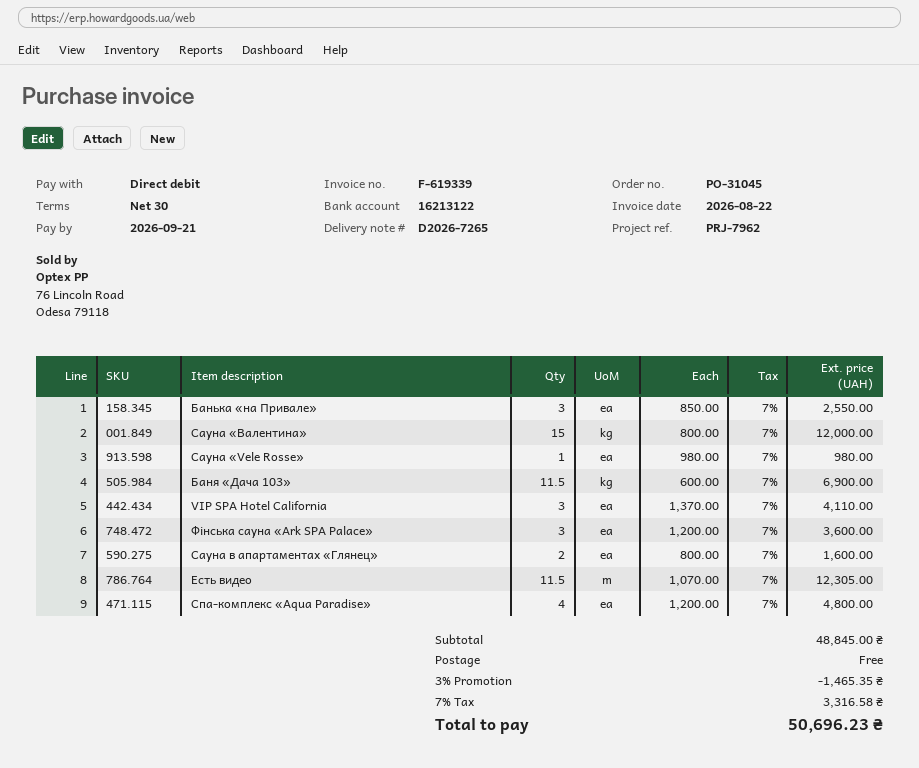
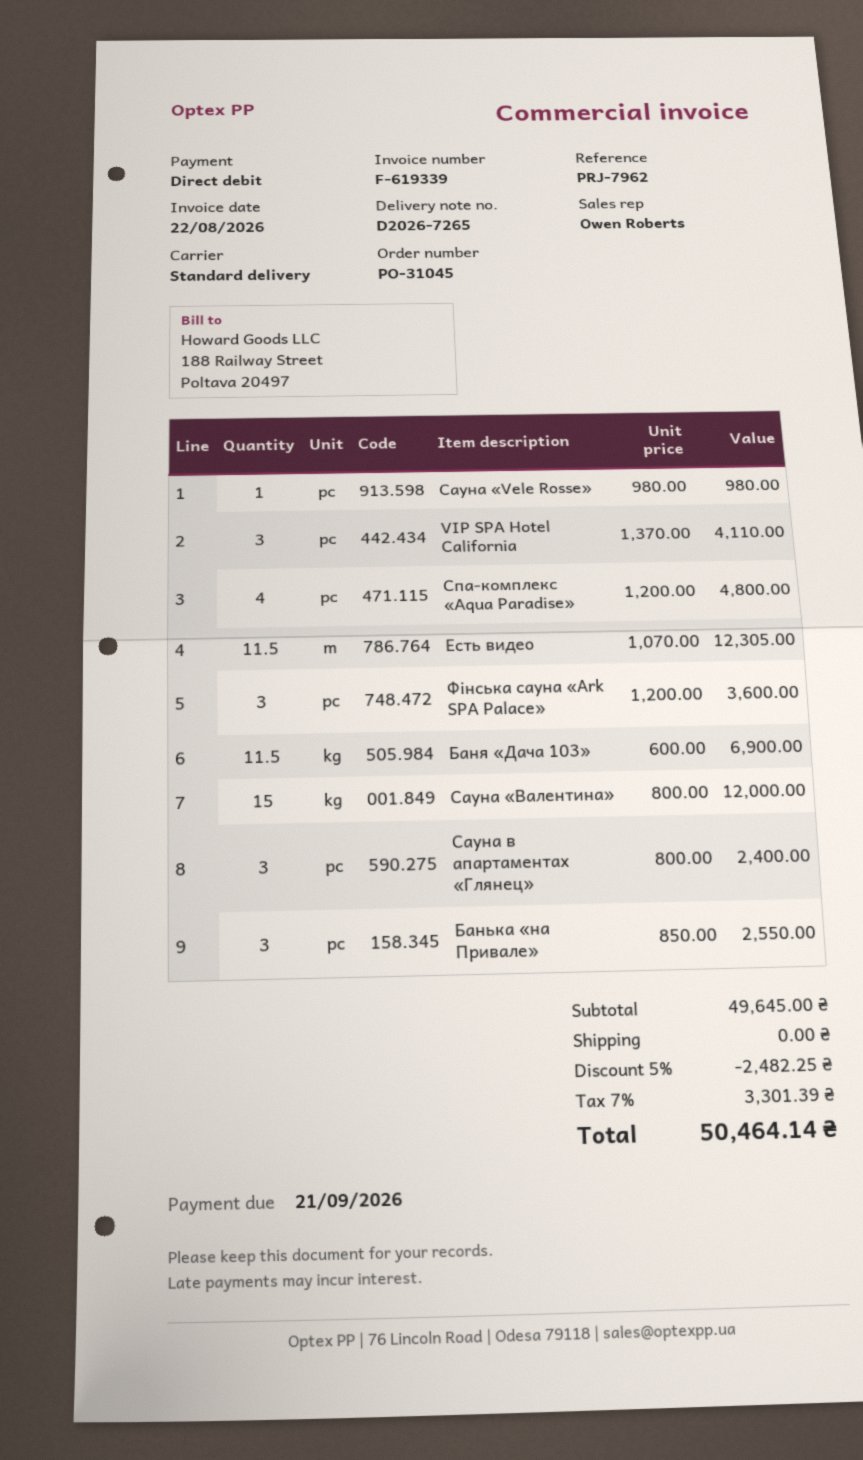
Сауна в апартаментах «Глянец»: 2 x 800.00 = 1600.00 -> 3 x 800.00 = 2400.00
subtotal: 48845.00 -> 49645.00
discount: 3% = 1465.35 -> 5% = 2482.25
tax: 7% = 3316.58 -> 7% = 3301.39
total: 50696.23 -> 50464.14

